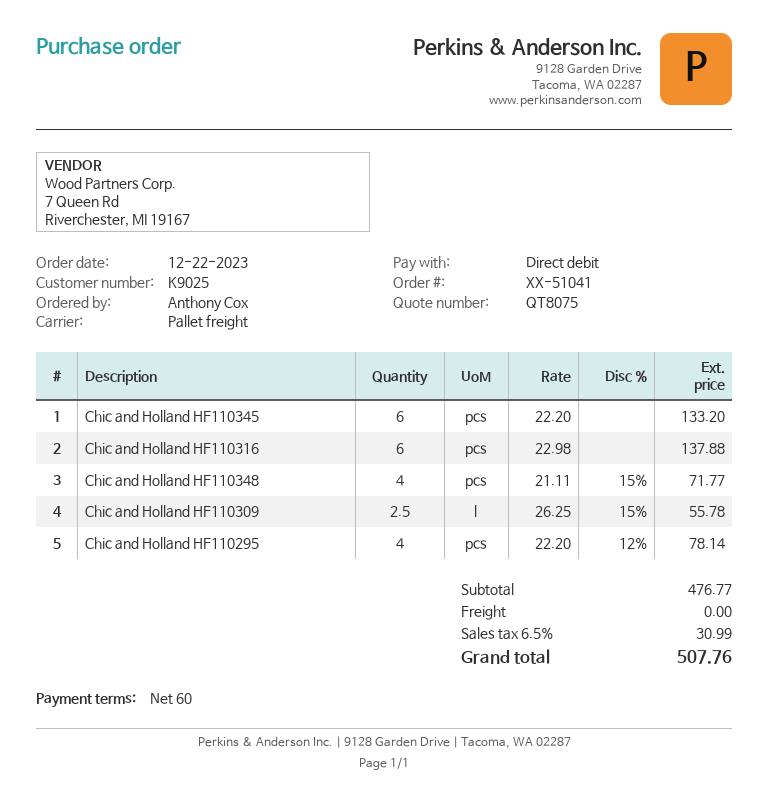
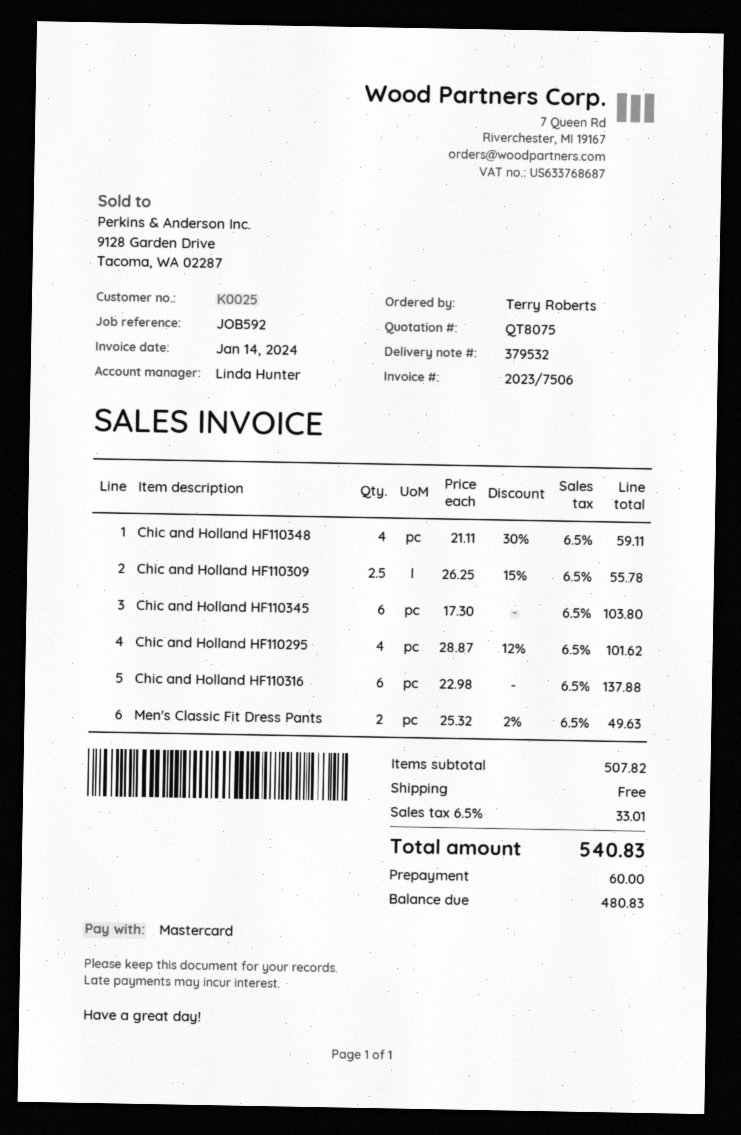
customer number: K9025 -> K0025
ordered by: Anthony Cox -> Terry Roberts
payment method: direct debit -> Mastercard
Chic and Holland HF110345: 6 x 22.20 = 133.20 -> 6 x 17.30 = 103.80
Chic and Holland HF110348: 4 x 21.11 - 15% = 71.77 -> 4 x 21.11 - 30% = 59.11
Chic and Holland HF110295: 4 x 22.20 - 12% = 78.14 -> 4 x 28.87 - 12% = 101.62
Men's Classic Fit Dress Pants: none -> 2 x 25.32 - 2% = 49.63
subtotal: 476.77 -> 507.82
tax: 6.5% = 30.99 -> 6.5% = 33.01
total: 507.76 -> 540.83

